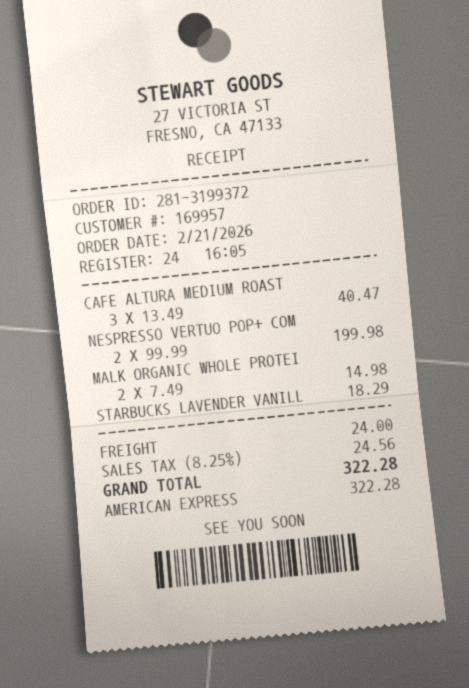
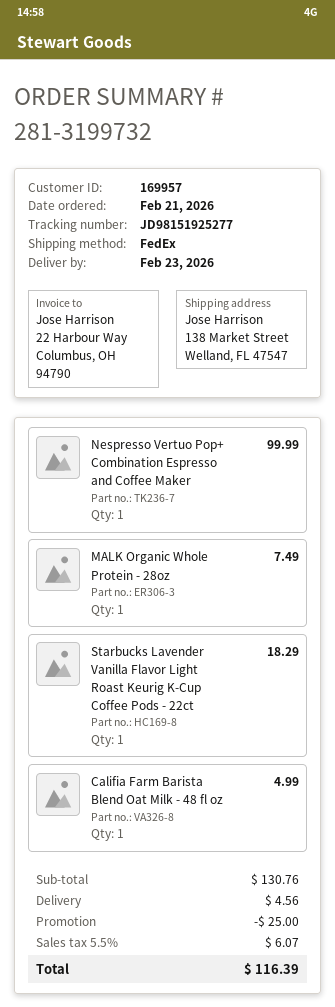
order number: 281-3199372 -> 281-3199732
CAFE ALTURA MEDIUM ROAST: 3 for 40.47 -> none
NESPRESSO VERTUO POP+ COM: 2 for 199.98 -> 1 for 99.99
MALK ORGANIC WHOLE PROTEI: 2 for 14.98 -> 1 for 7.49
Califia Farm Barista Blend Oat Milk - 48 fl oz: none -> 1 for 4.99
discount: none -> 25.00
shipping: 24.00 -> 4.56
tax: 8.25% = 24.56 -> 5.5% = 6.07
total: 322.28 -> 116.39

